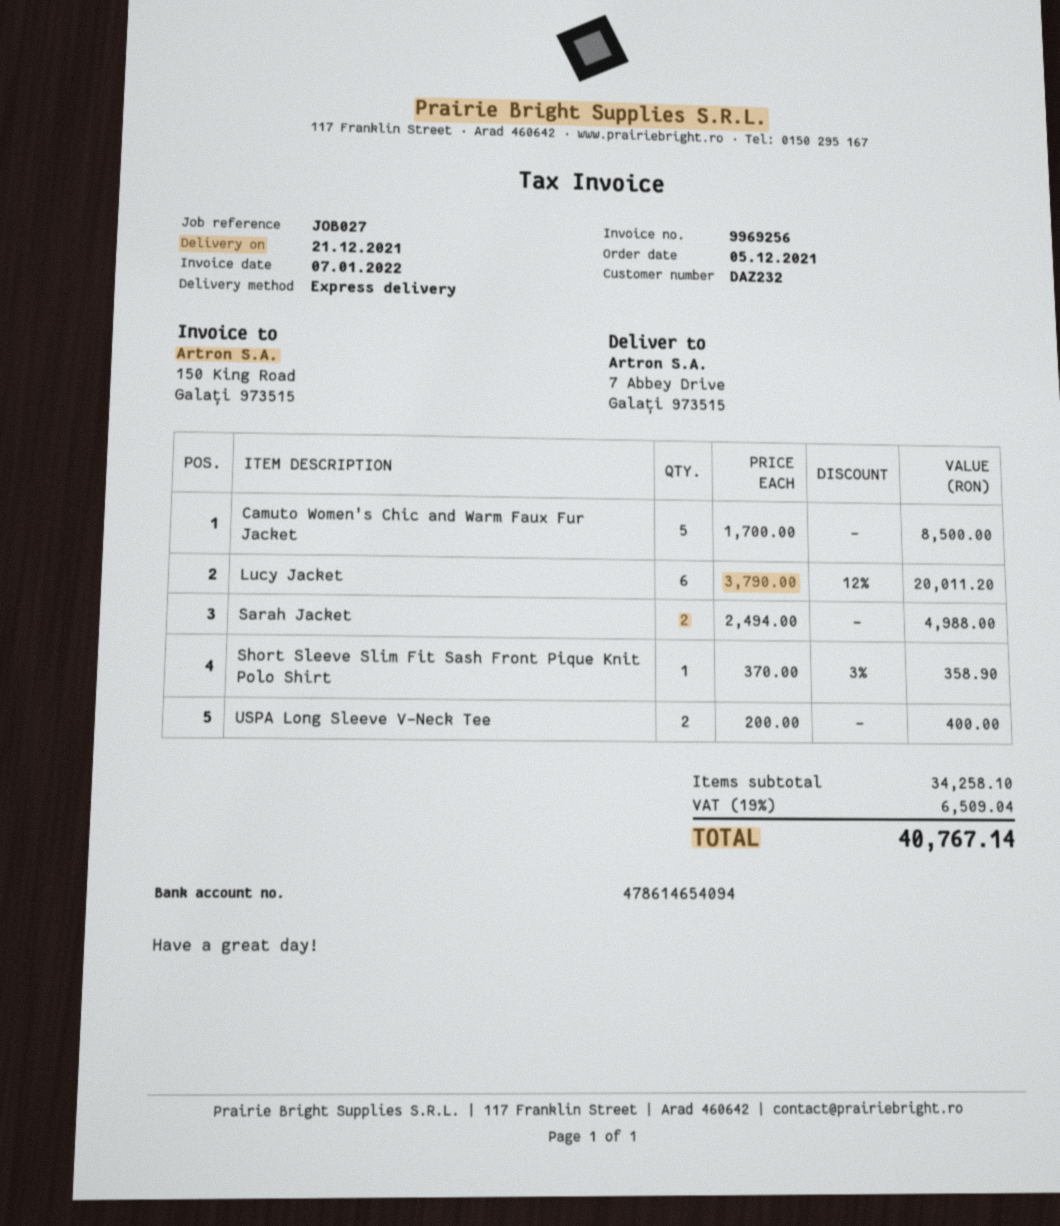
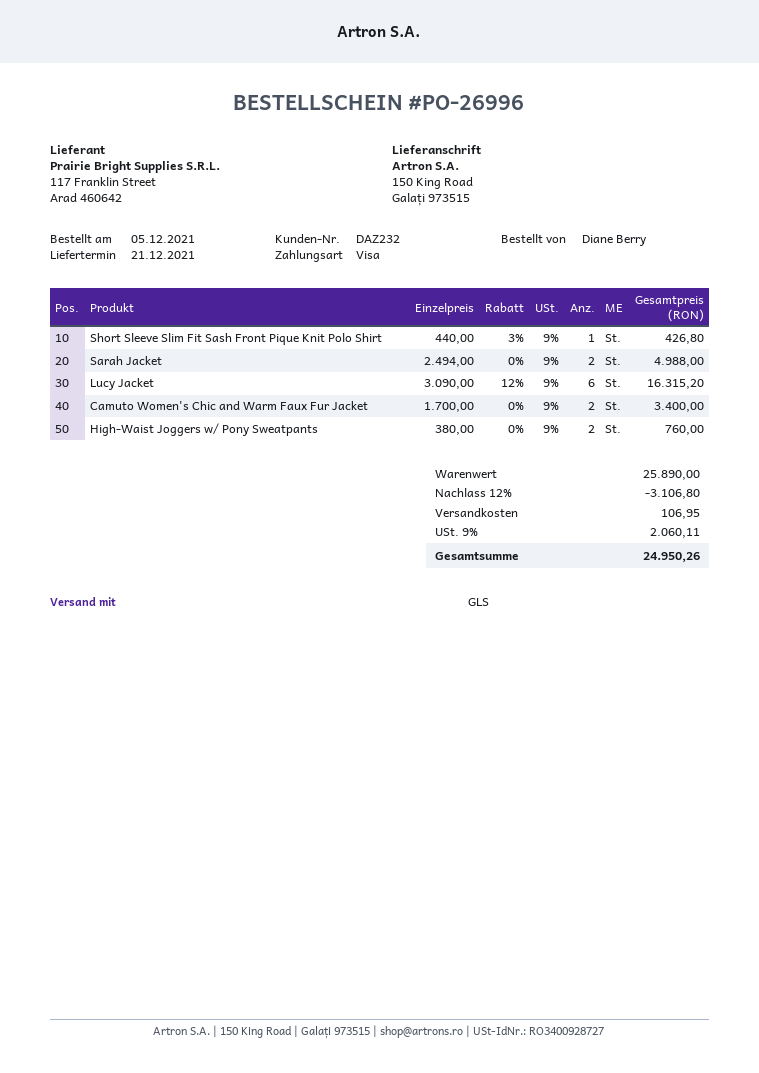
shipping method: express -> GLS
ship to: 7 Abbey Drive, Galați 973515 -> 150 King Road, Galați 973515
Camuto Women's Chic and Warm Faux Fur Jacket: 5 x 1700.00 = 8500.00 -> 2 x 1700.00 = 3400.00
Lucy Jacket: 6 x 3790.00 - 12% = 20011.20 -> 6 x 3090.00 - 12% = 16315.20
Short Sleeve Slim Fit Sash Front Pique Knit Polo Shirt: 1 x 370.00 - 3% = 358.90 -> 1 x 440.00 - 3% = 426.80
USPA Long Sleeve V-Neck Tee: 2 x 200.00 = 400.00 -> none
High-Waist Joggers w/ Pony Sweatpants: none -> 2 x 380.00 = 760.00
subtotal: 34258.10 -> 25890.00
discount: none -> 12% = 3106.80
shipping: none -> 106.95
tax: 19% = 6509.04 -> 9% = 2060.11
total: 40767.14 -> 24950.26

